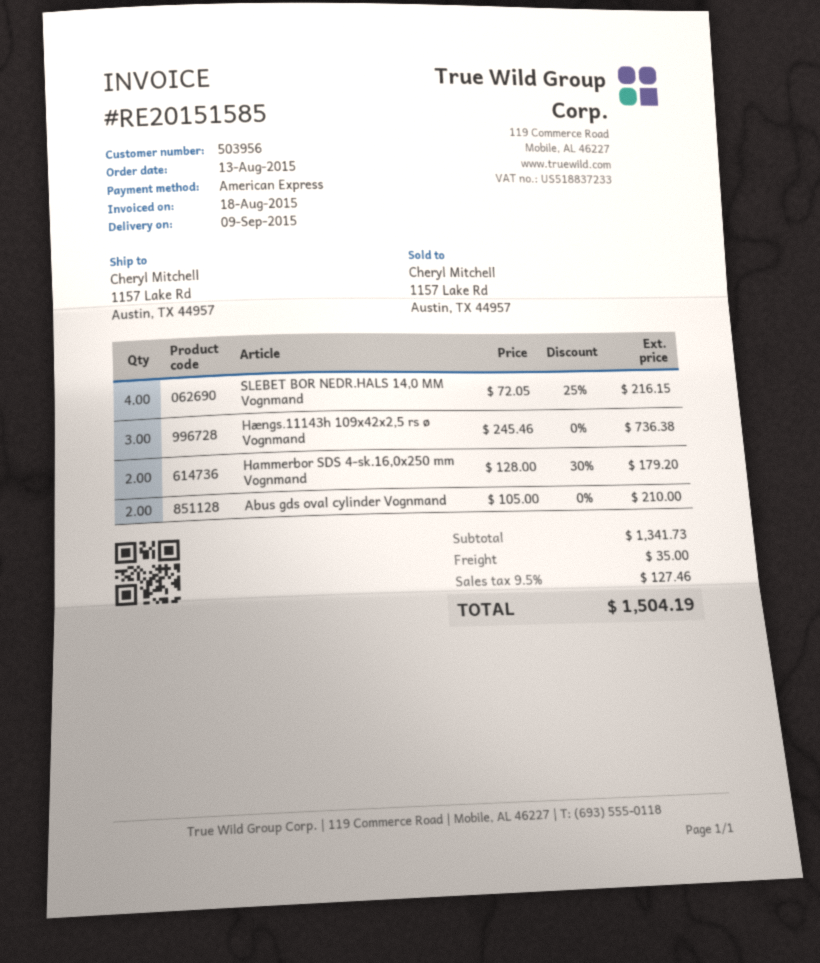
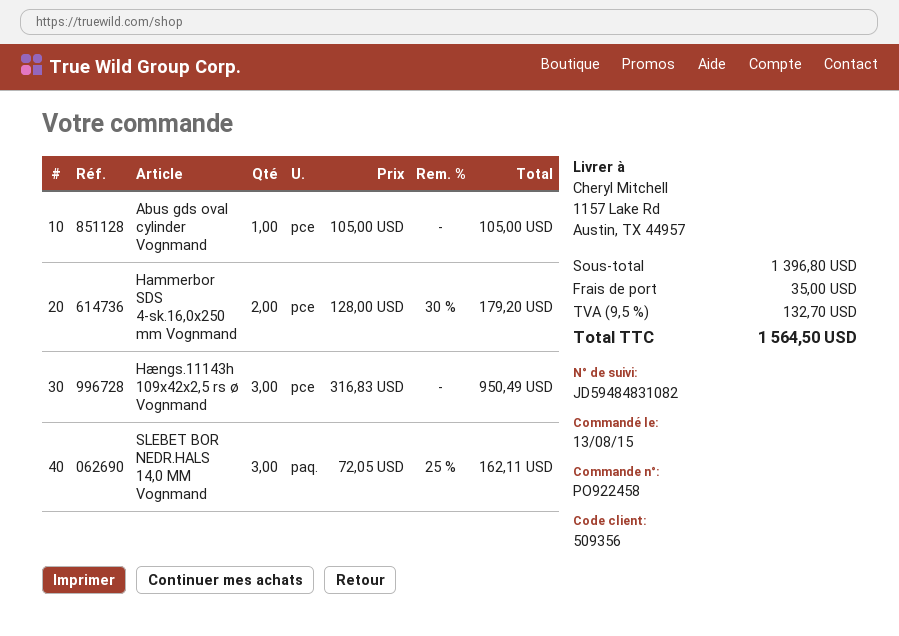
customer number: 503956 -> 509356
SLEBET BOR NEDR.HALS 14,0 MM Vognmand: 4 x 72.05 - 25% = 216.15 -> 3 x 72.05 - 25% = 162.11
Hængs.11143h 109x42x2,5 rs ø Vognmand: 3 x 245.46 = 736.38 -> 3 x 316.83 = 950.49
Abus gds oval cylinder Vognmand: 2 x 105.00 = 210.00 -> 1 x 105.00 = 105.00
subtotal: 1341.73 -> 1396.80
tax: 9.5% = 127.46 -> 9.5% = 132.70
total: 1504.19 -> 1564.50

